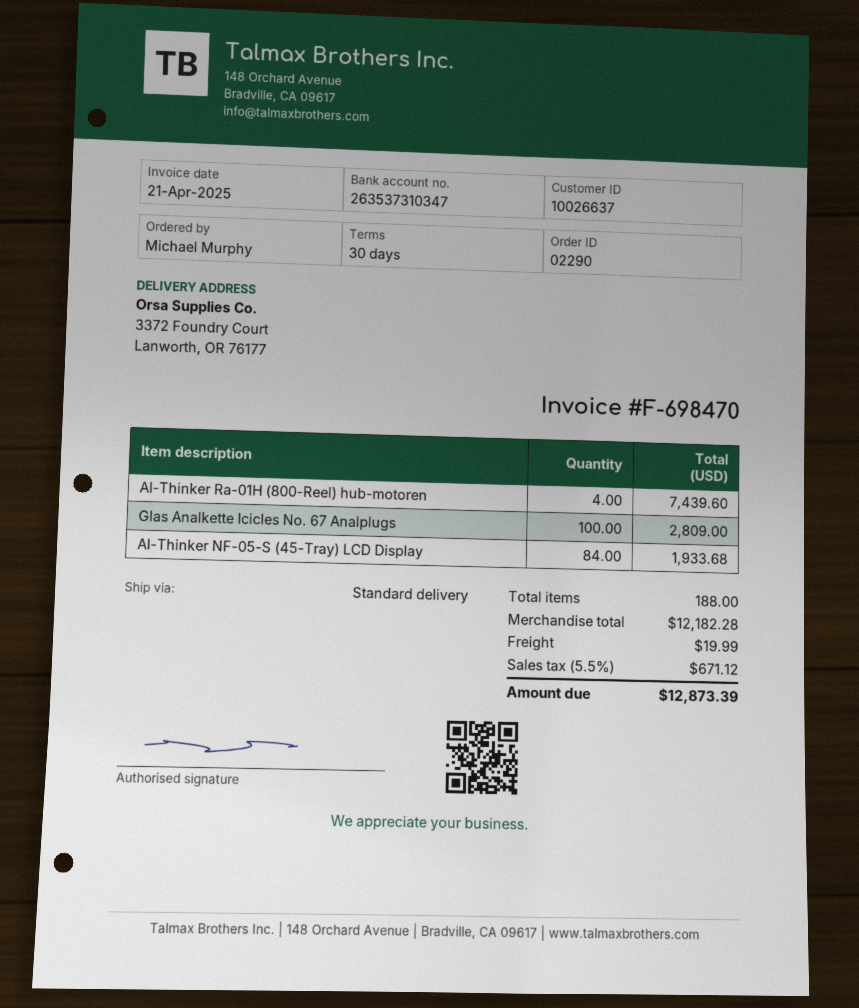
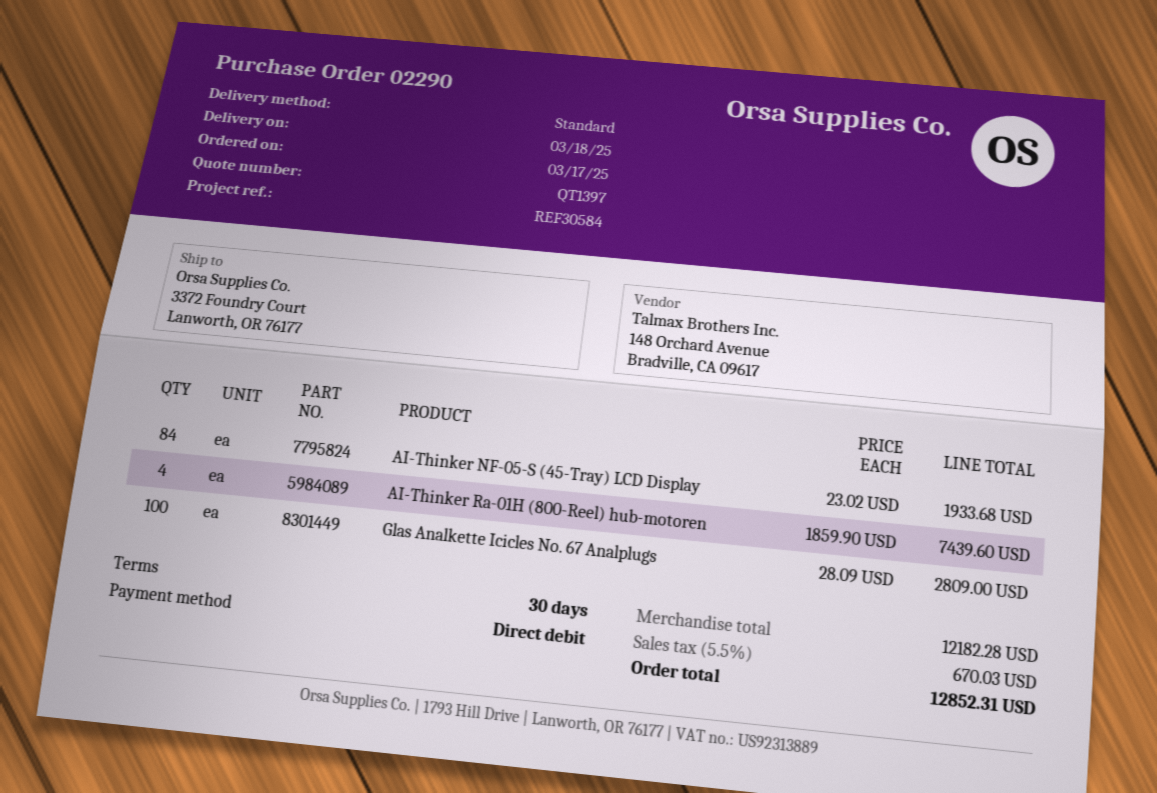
shipping: 19.99 -> none
tax: 5.5% = 671.12 -> 5.5% = 670.03
total: 12873.39 -> 12852.31

